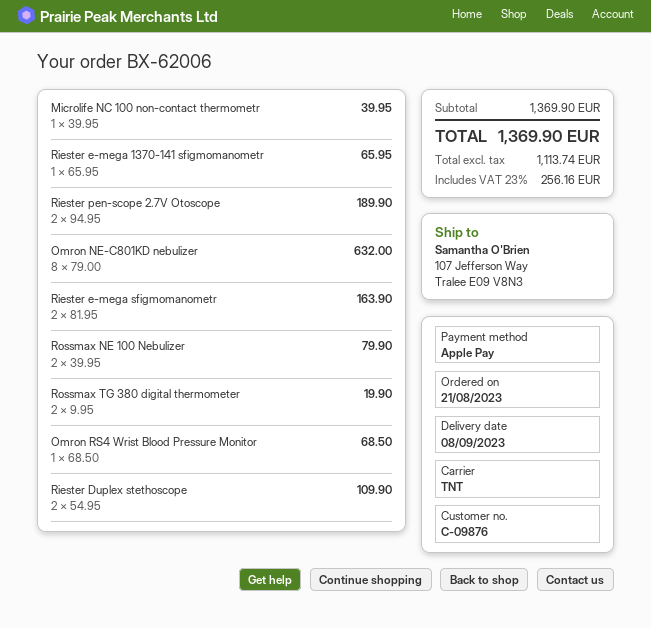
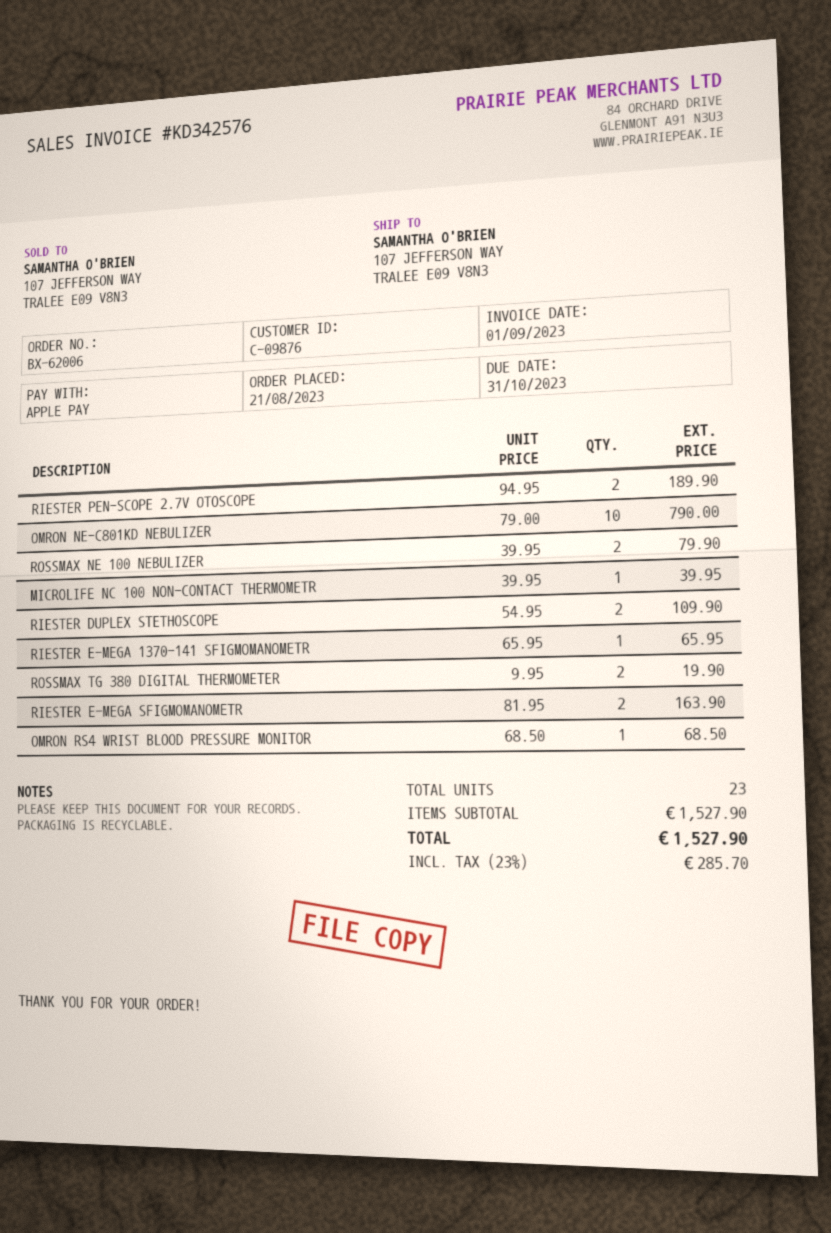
Omron NE-C801KD nebulizer: 8 x 79.00 = 632.00 -> 10 x 79.00 = 790.00
subtotal: 1369.90 -> 1527.90
tax: 23% = 256.16 -> 23% = 285.70
total: 1369.90 -> 1527.90

